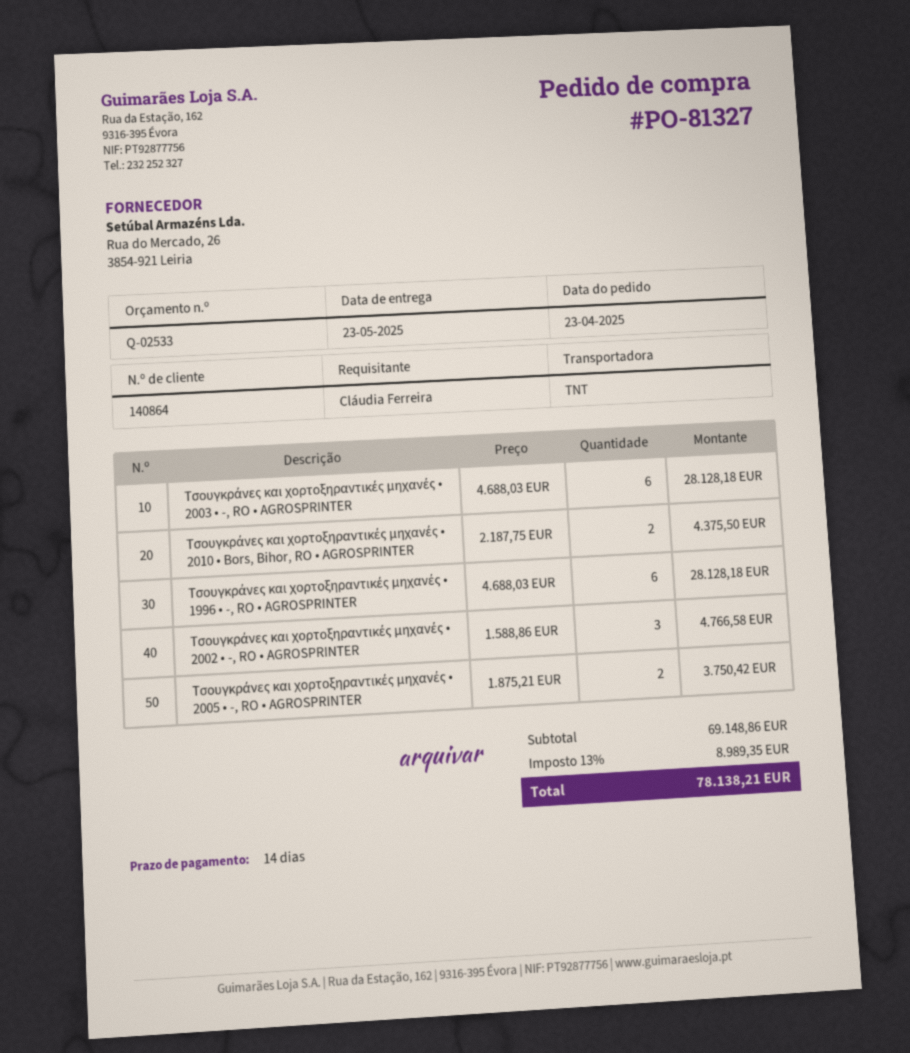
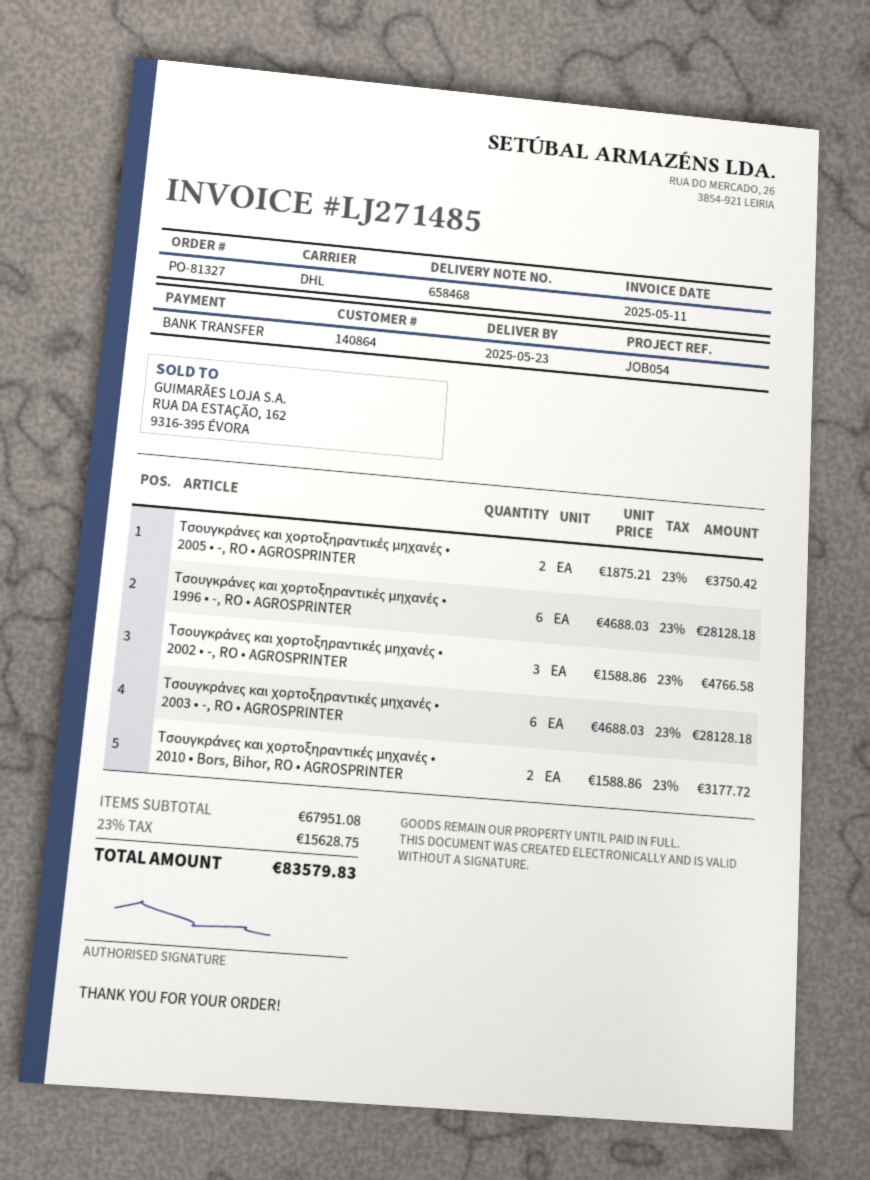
shipping method: TNT -> DHL
Τσουγκράνες και χορτοξηραντικές μηχανές • 2010 • Bors, Bihor, RO • AGROSPRINTER: 2 x 2187.75 = 4375.50 -> 2 x 1588.86 = 3177.72
subtotal: 69148.86 -> 67951.08
tax: 13% = 8989.35 -> 23% = 15628.75
total: 78138.21 -> 83579.83

